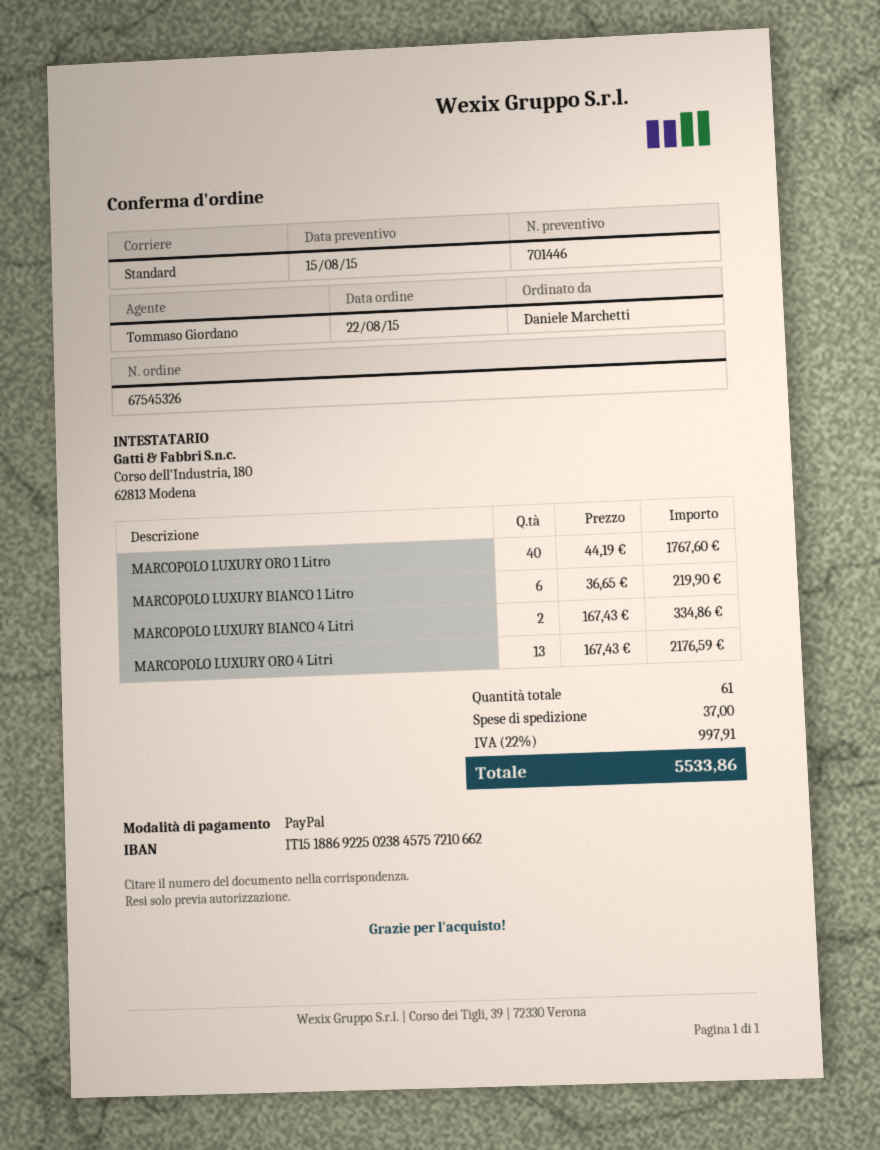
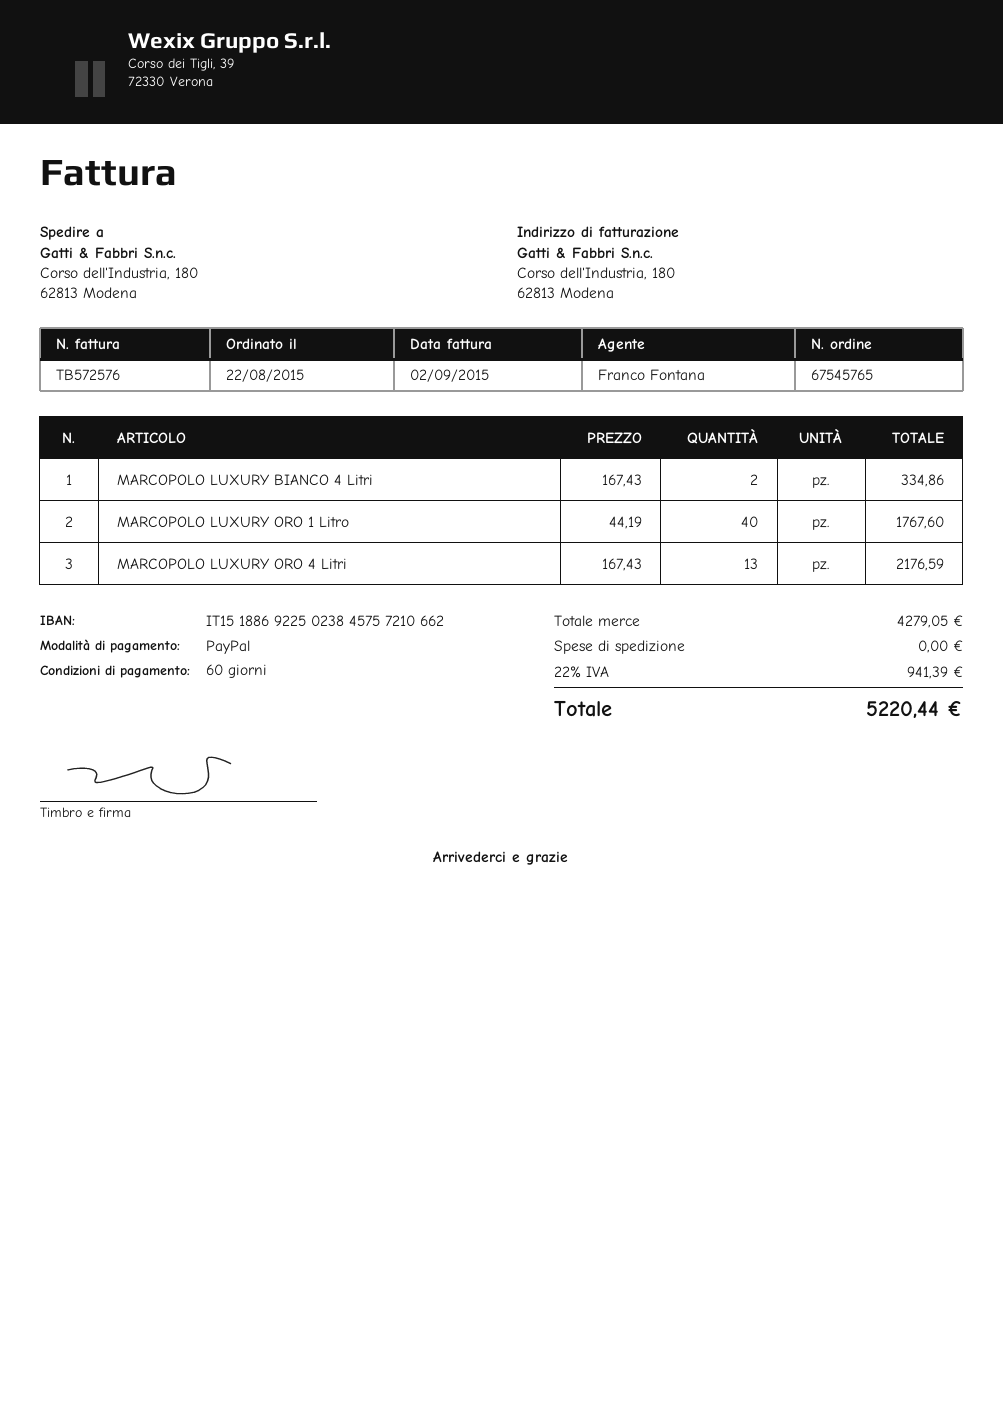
order number: 67545326 -> 67545765
sales rep: Tommaso Giordano -> Franco Fontana
MARCOPOLO LUXURY BIANCO 1 Litro: 6 x 36.65 = 219.90 -> none
shipping: 37.00 -> 0.00
tax: 22% = 997.91 -> 22% = 941.39
total: 5533.86 -> 5220.44

